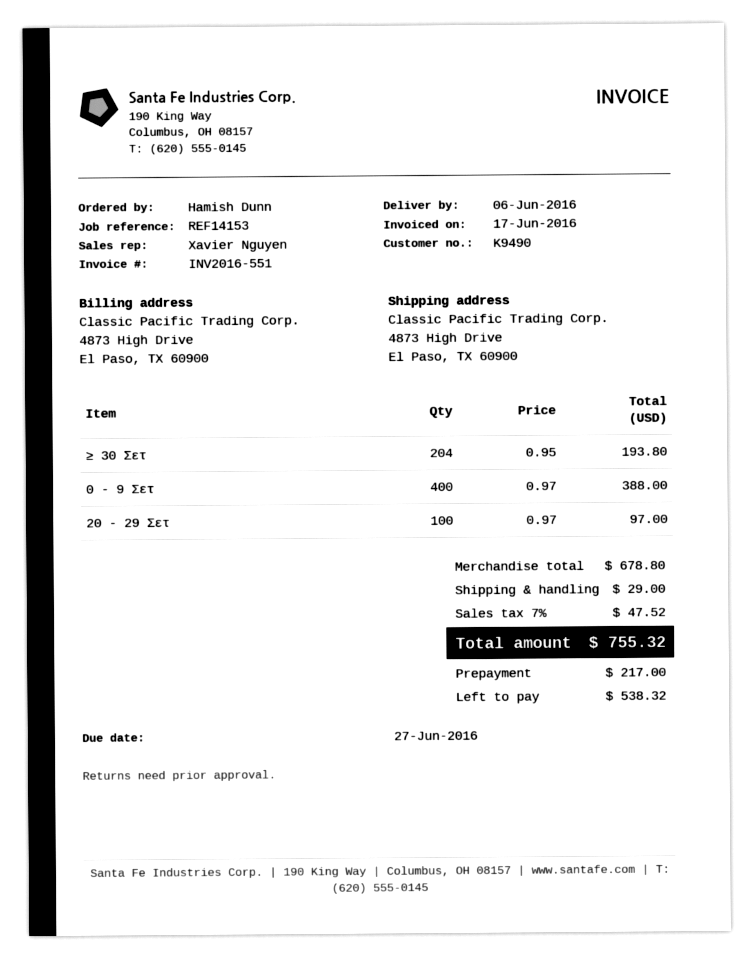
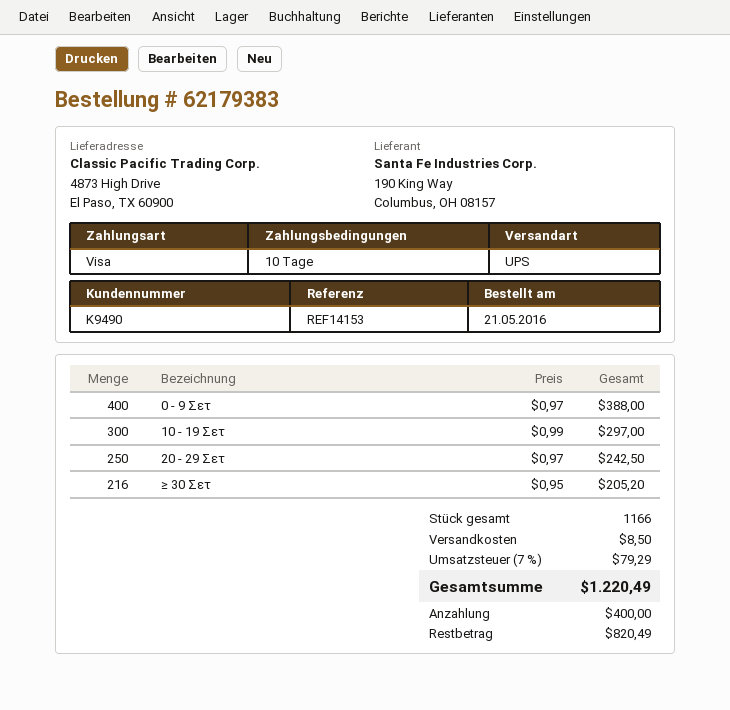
≥ 30 Σετ: 204 x 0.95 = 193.80 -> 216 x 0.95 = 205.20
20 - 29 Σετ: 100 x 0.97 = 97.00 -> 250 x 0.97 = 242.50
10 - 19 Σετ: none -> 300 x 0.99 = 297.00
shipping: 29.00 -> 8.50
tax: 7% = 47.52 -> 7% = 79.29
total: 755.32 -> 1220.49
deposit: 217.00 -> 400.00
balance: 538.32 -> 820.49

